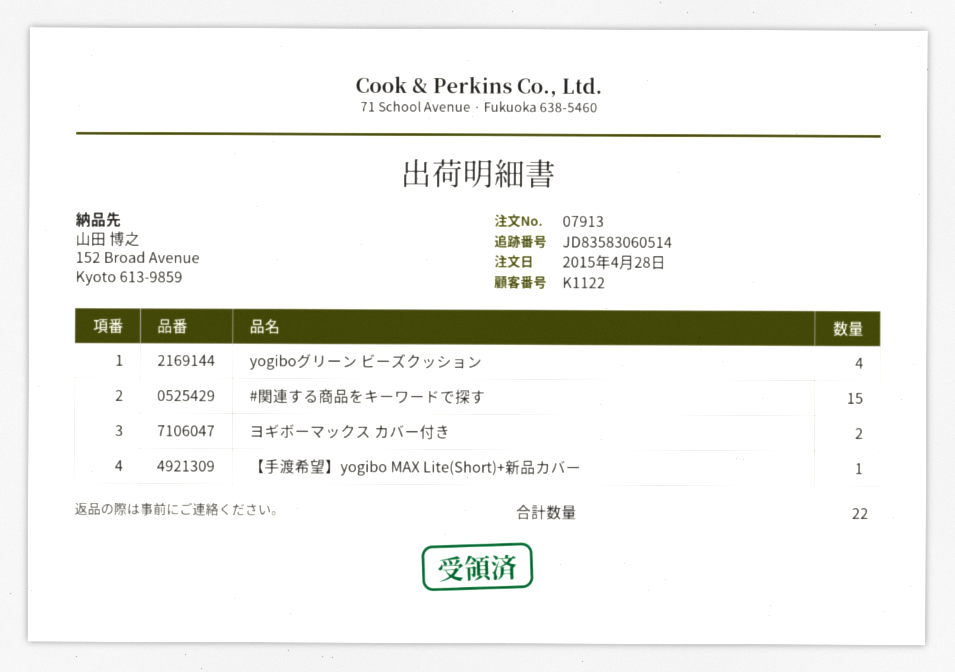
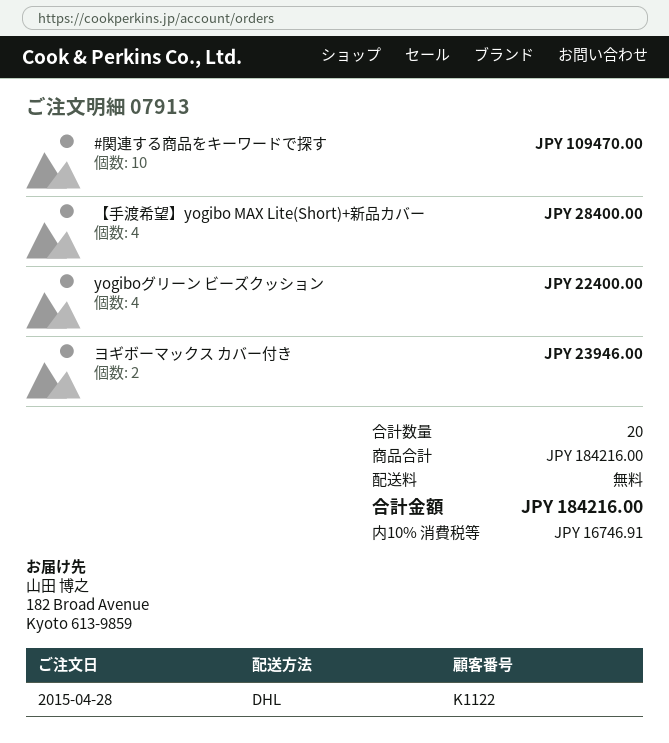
ship to: 152 Broad Avenue, Kyoto 613-9859 -> 182 Broad Avenue, Kyoto 613-9859
#関連する商品をキーワードで探す: 15 -> 10
【手渡希望】yogibo MAX Lite(Short)+新品カバー: 1 -> 4
total quantity: 22 -> 20

